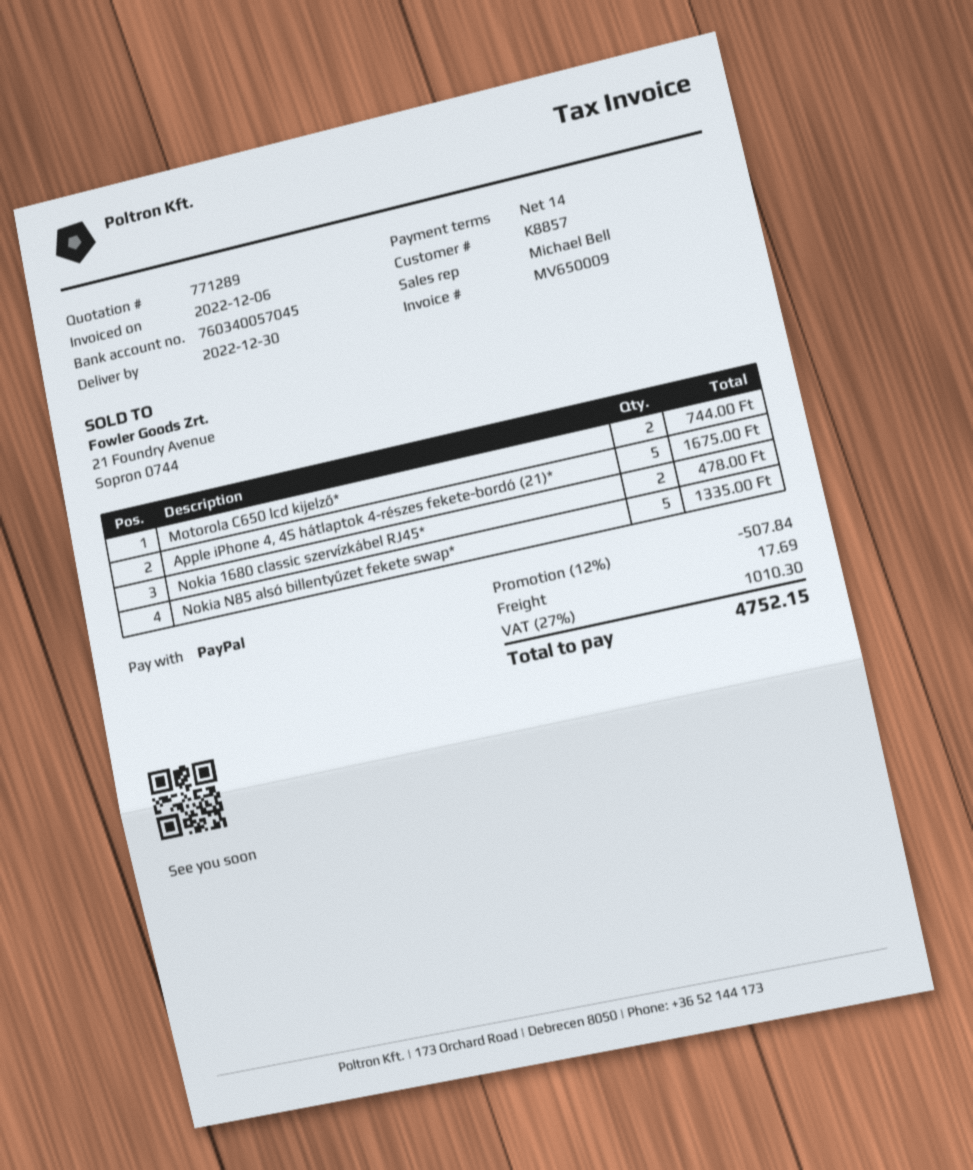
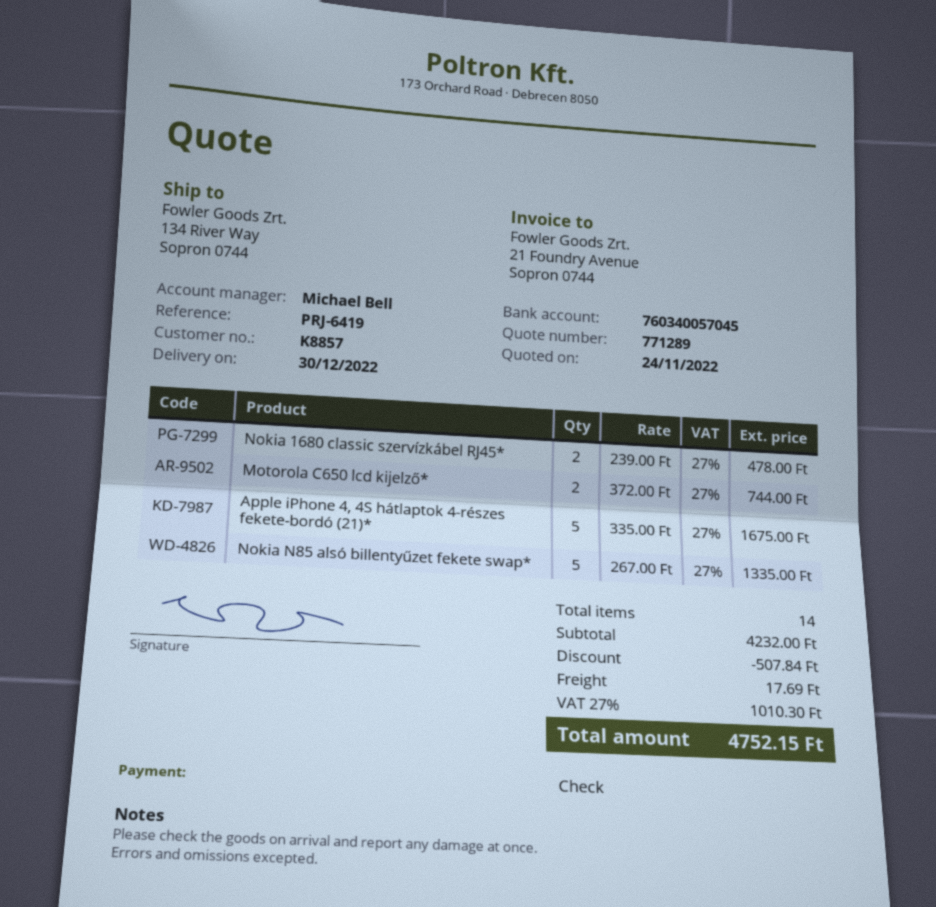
payment method: PayPal -> cheque

